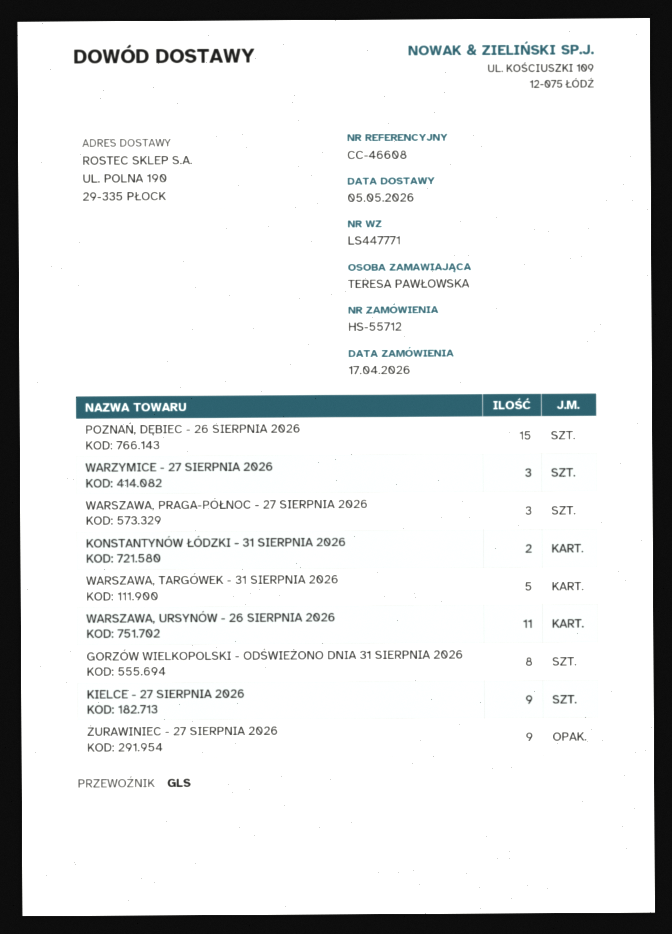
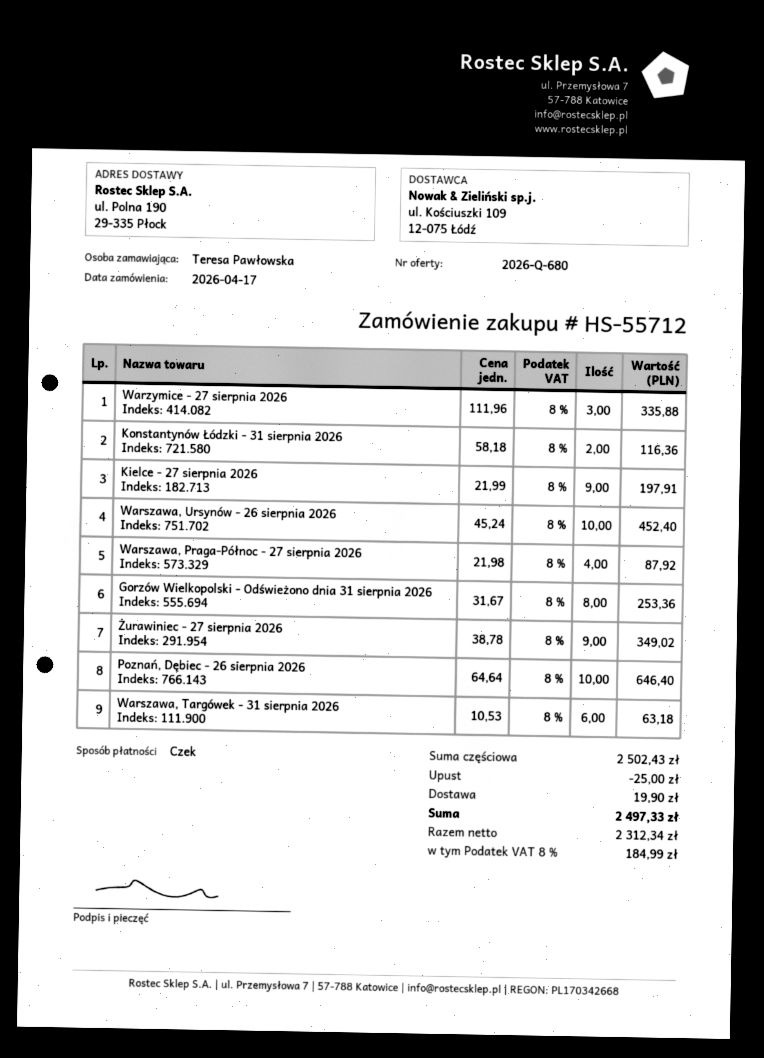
POZNAŃ, DĘBIEC - 26 SIERPNIA 2026: 15 -> 10
WARSZAWA, PRAGA-PÓŁNOC - 27 SIERPNIA 2026: 3 -> 4
WARSZAWA, TARGÓWEK - 31 SIERPNIA 2026: 5 -> 6
WARSZAWA, URSYNÓW - 26 SIERPNIA 2026: 11 -> 10

